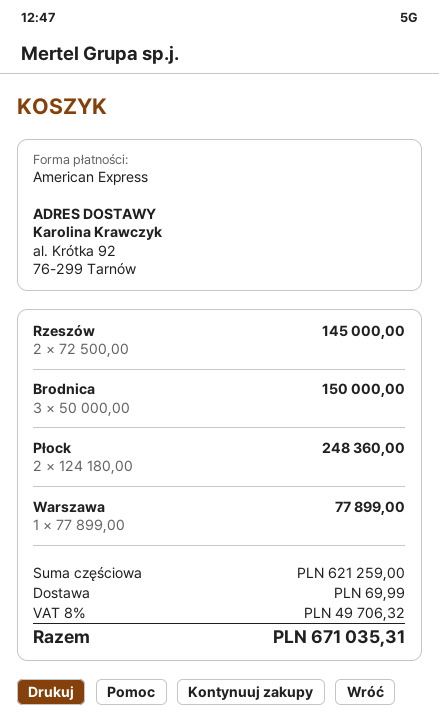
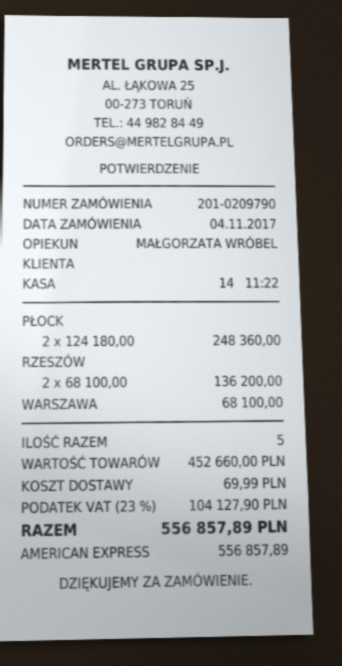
Rzeszów: 2 x 72500.00 = 145000.00 -> 2 x 68100.00 = 136200.00
Brodnica: 3 x 50000.00 = 150000.00 -> none
Warszawa: 1 x 77899.00 = 77899.00 -> 1 x 68100.00 = 68100.00
subtotal: 621259.00 -> 452660.00
tax: 8% = 49706.32 -> 23% = 104127.90
total: 671035.31 -> 556857.89

